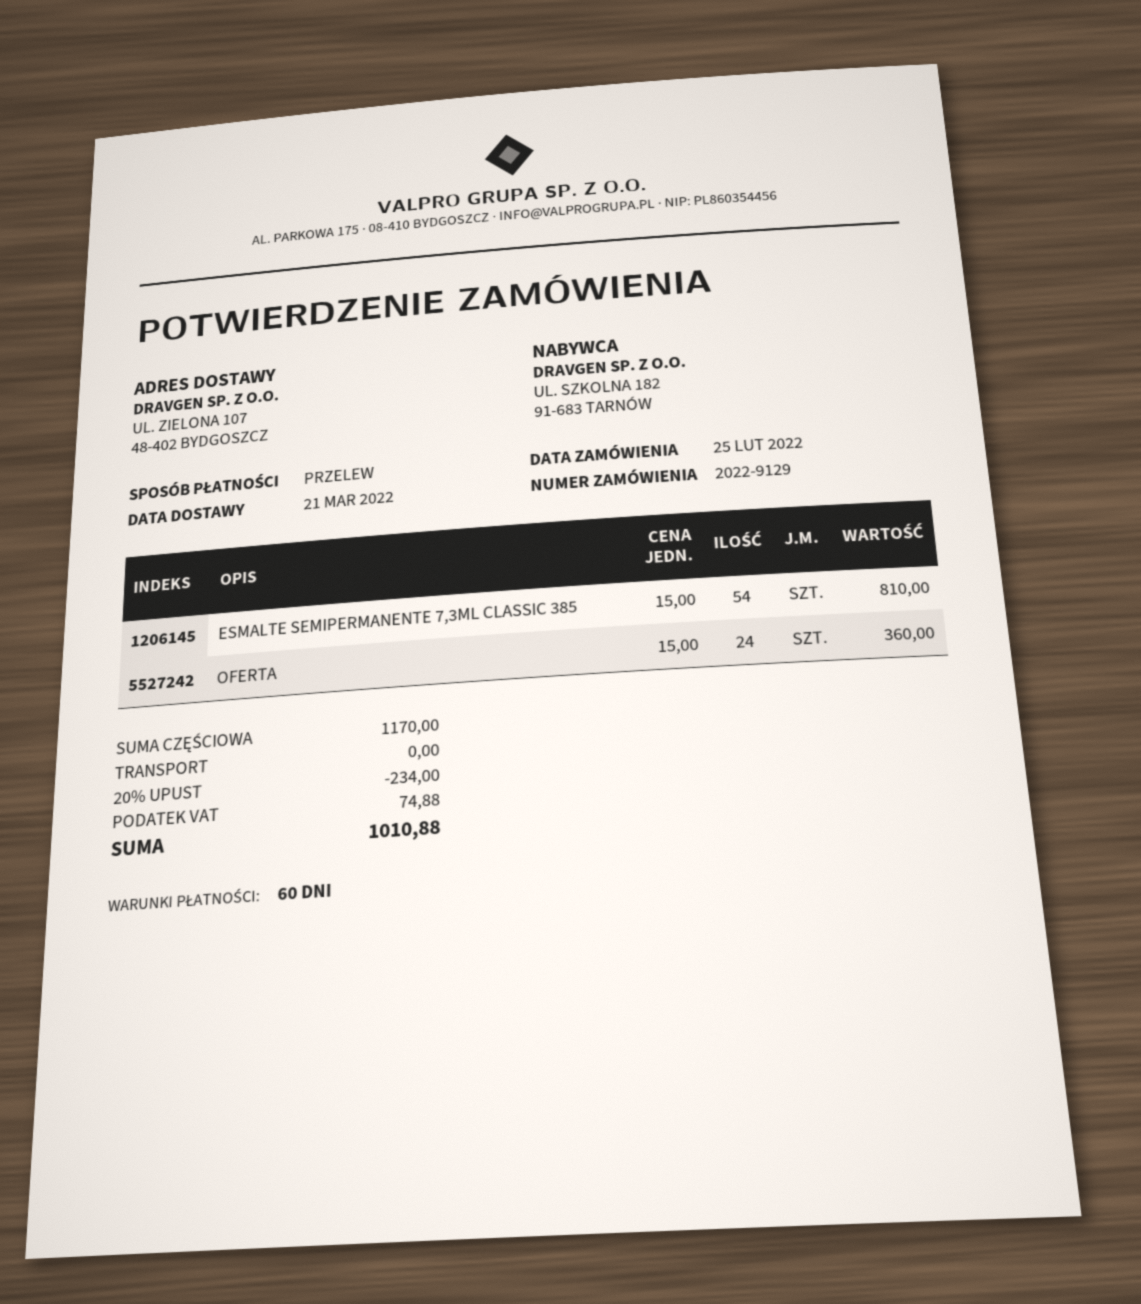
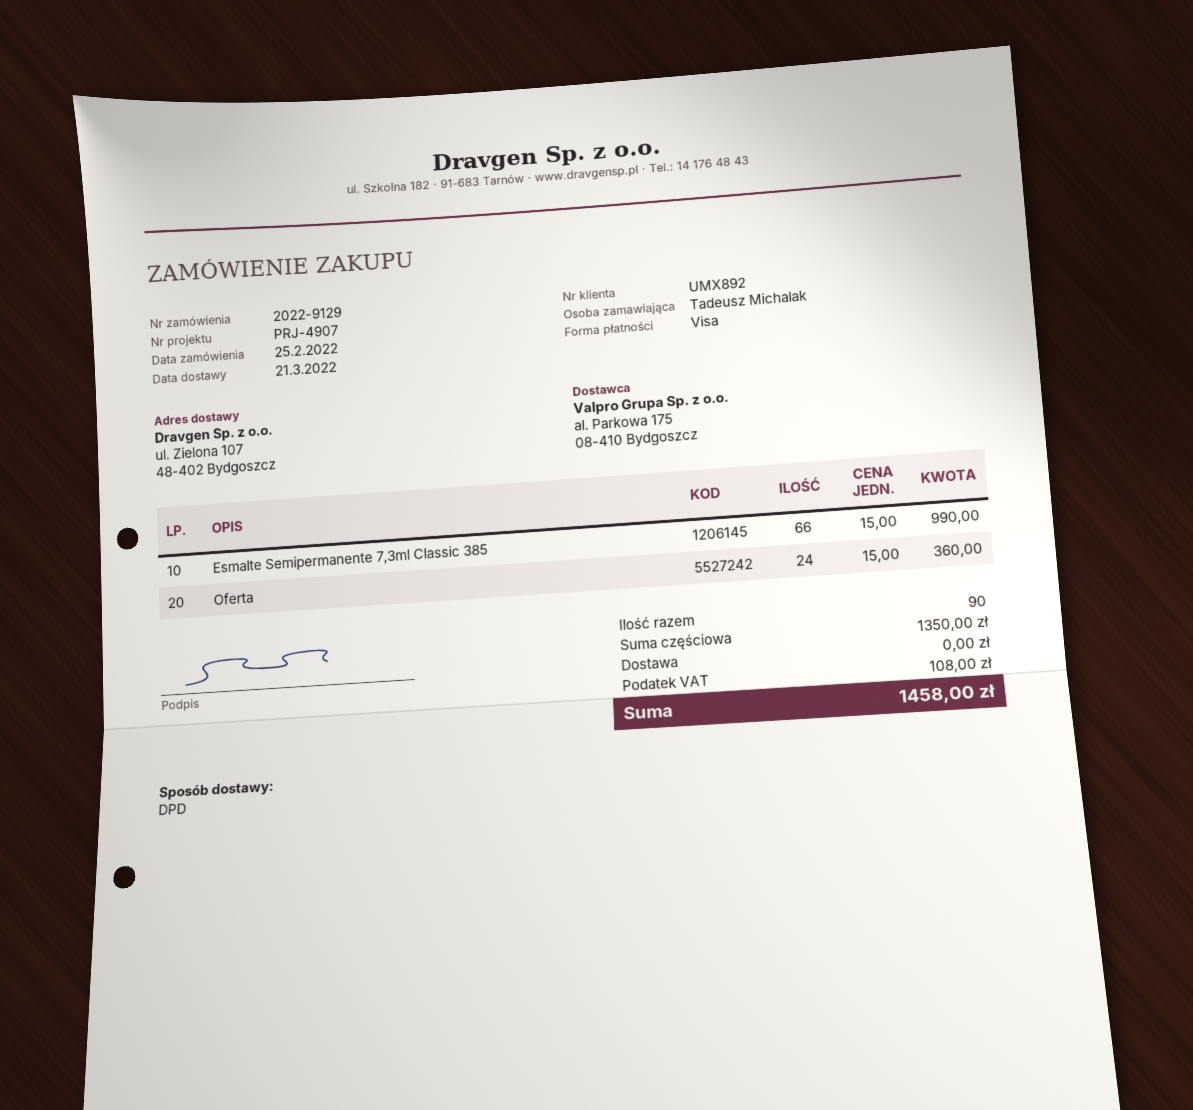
payment method: bank transfer -> Visa
ESMALTE SEMIPERMANENTE 7,3ML CLASSIC 385: 54 x 15.00 = 810.00 -> 66 x 15.00 = 990.00
subtotal: 1170.00 -> 1350.00
discount: 20% = 234.00 -> none
tax: 74.88 -> 108.00
total: 1010.88 -> 1458.00

